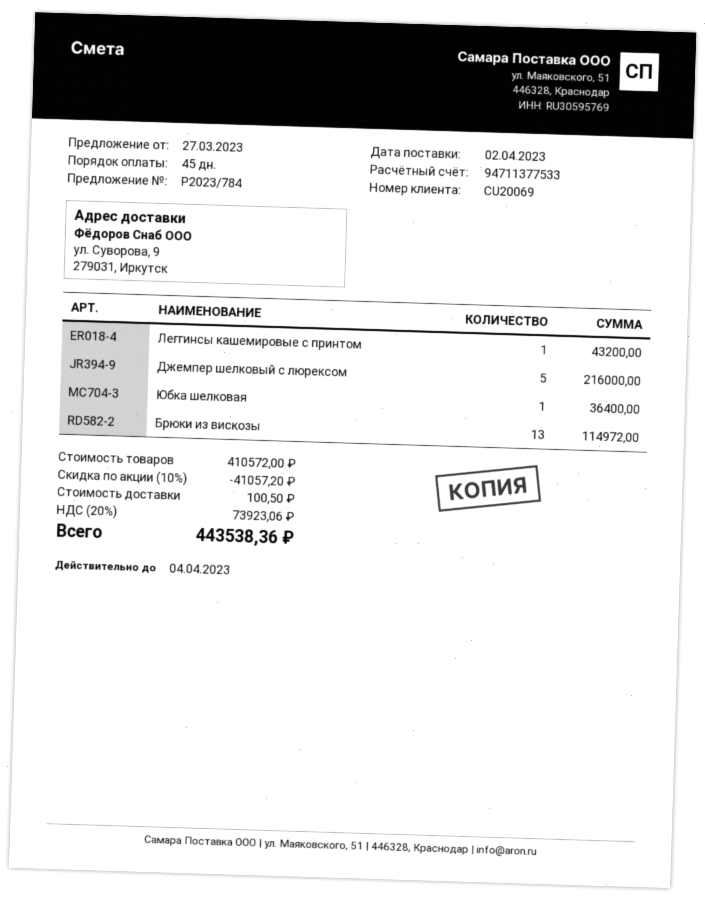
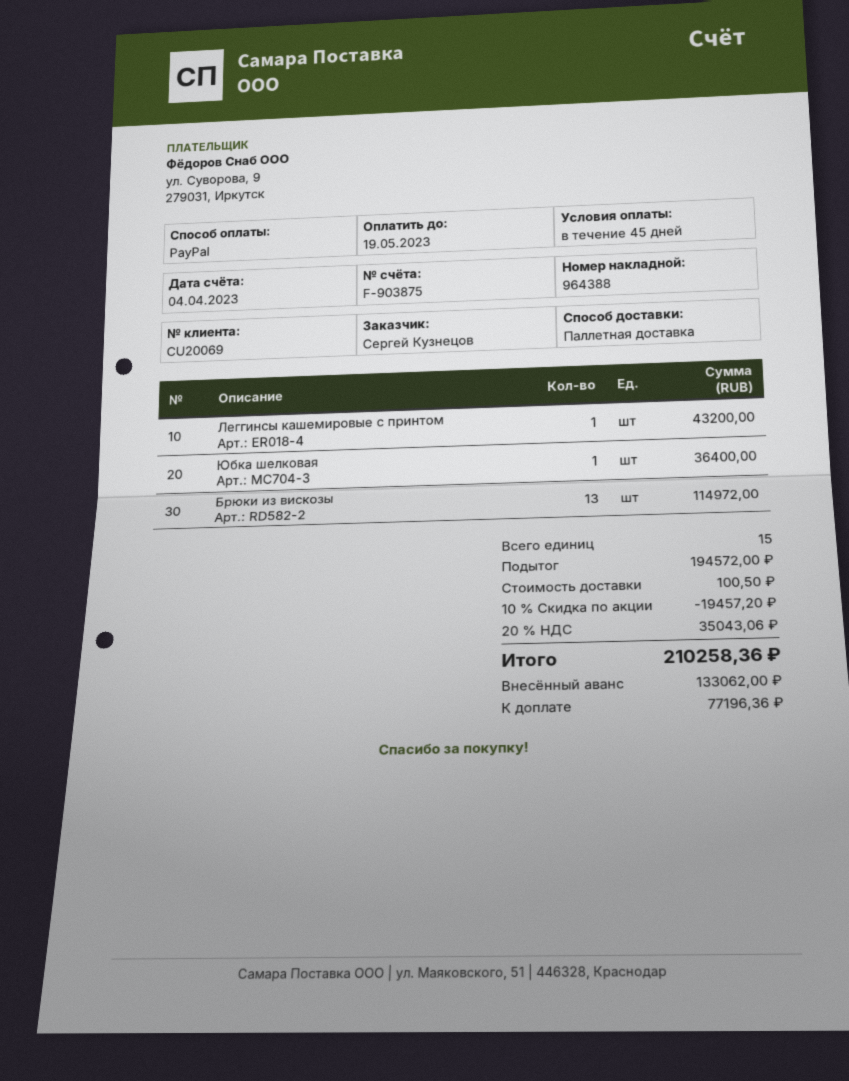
Джемпер шелковый с люрексом: 5 for 216000.00 -> none
subtotal: 410572.00 -> 194572.00
discount: 10% = 41057.20 -> 10% = 19457.20
tax: 20% = 73923.06 -> 20% = 35043.06
total: 443538.36 -> 210258.36

